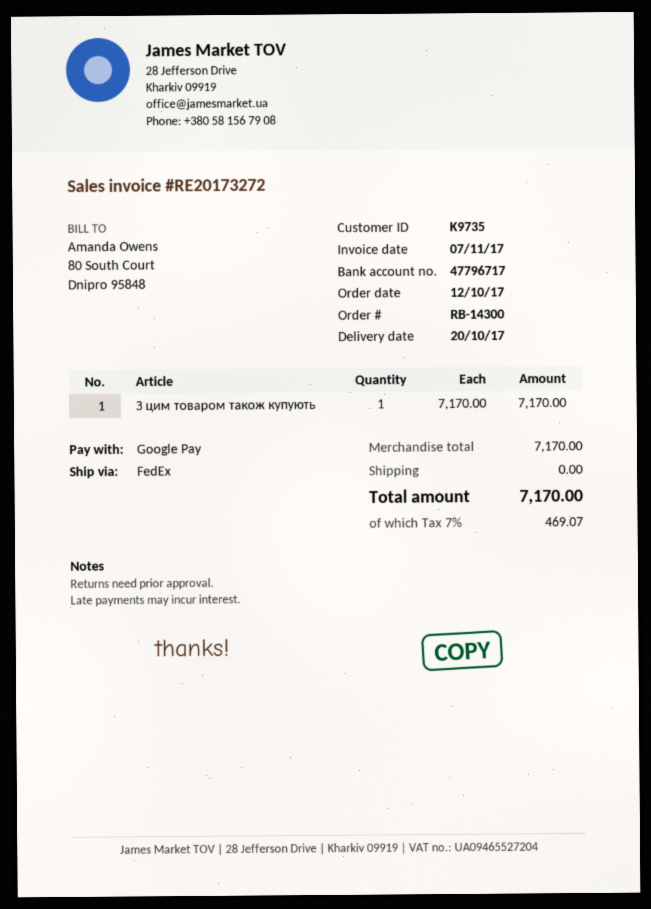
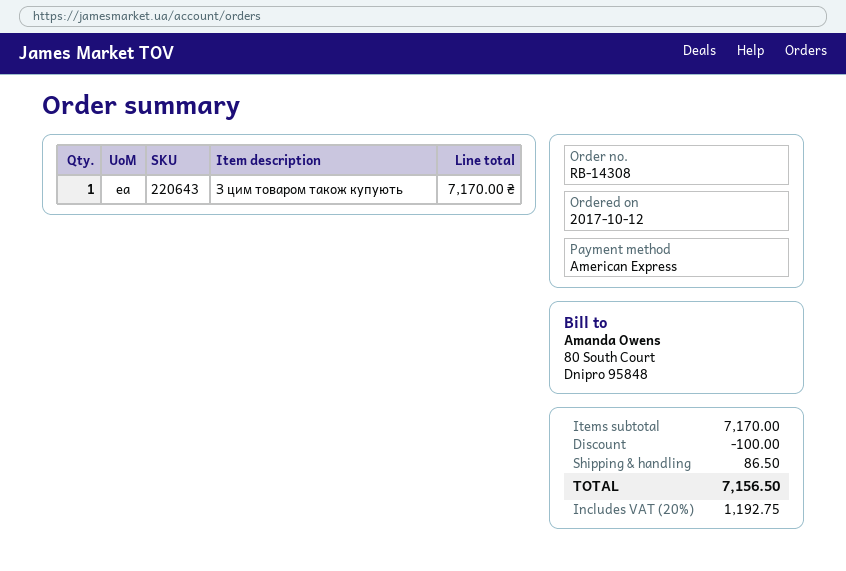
order number: RB-14300 -> RB-14308
payment method: Google Pay -> American Express
discount: none -> 100.00
shipping: 0.00 -> 86.50
tax: 7% = 469.07 -> 20% = 1192.75
total: 7170.00 -> 7156.50

